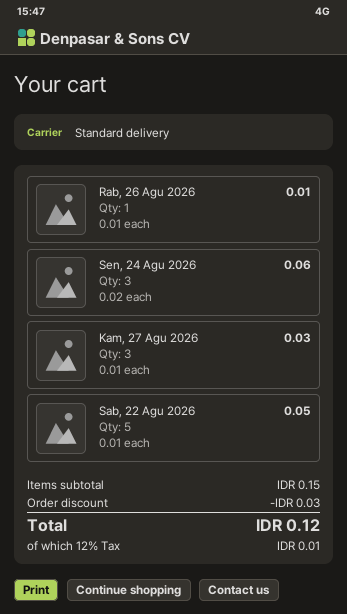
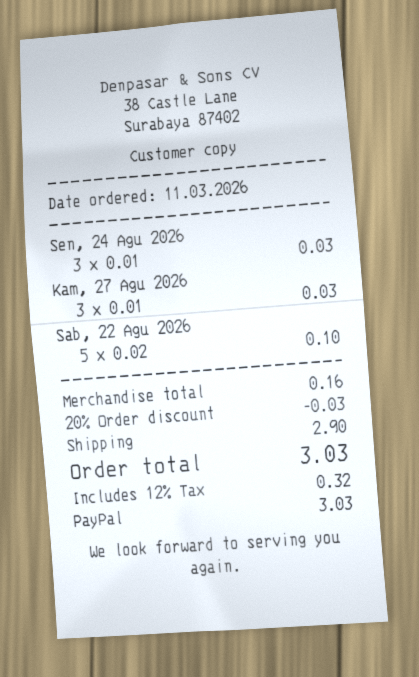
Rab, 26 Agu 2026: 1 x 0.01 = 0.01 -> none
Sen, 24 Agu 2026: 3 x 0.02 = 0.06 -> 3 x 0.01 = 0.03
Sab, 22 Agu 2026: 5 x 0.01 = 0.05 -> 5 x 0.02 = 0.10
subtotal: 0.15 -> 0.16
shipping: none -> 2.90
tax: 12% = 0.01 -> 12% = 0.32
total: 0.12 -> 3.03

